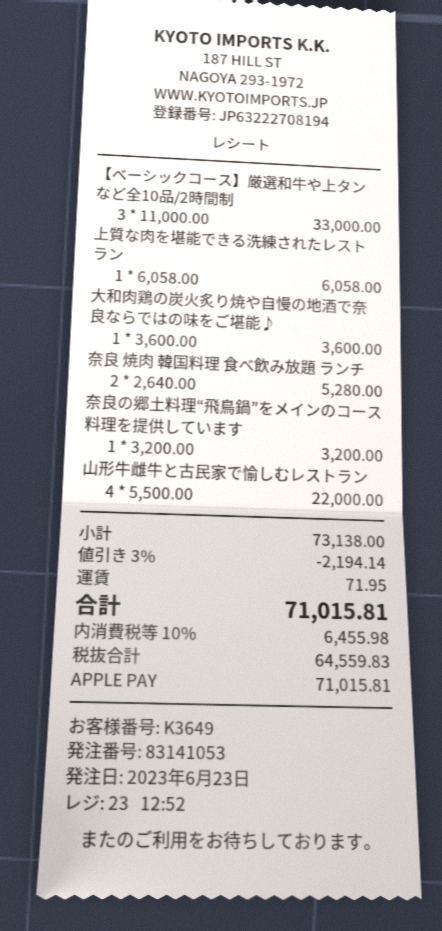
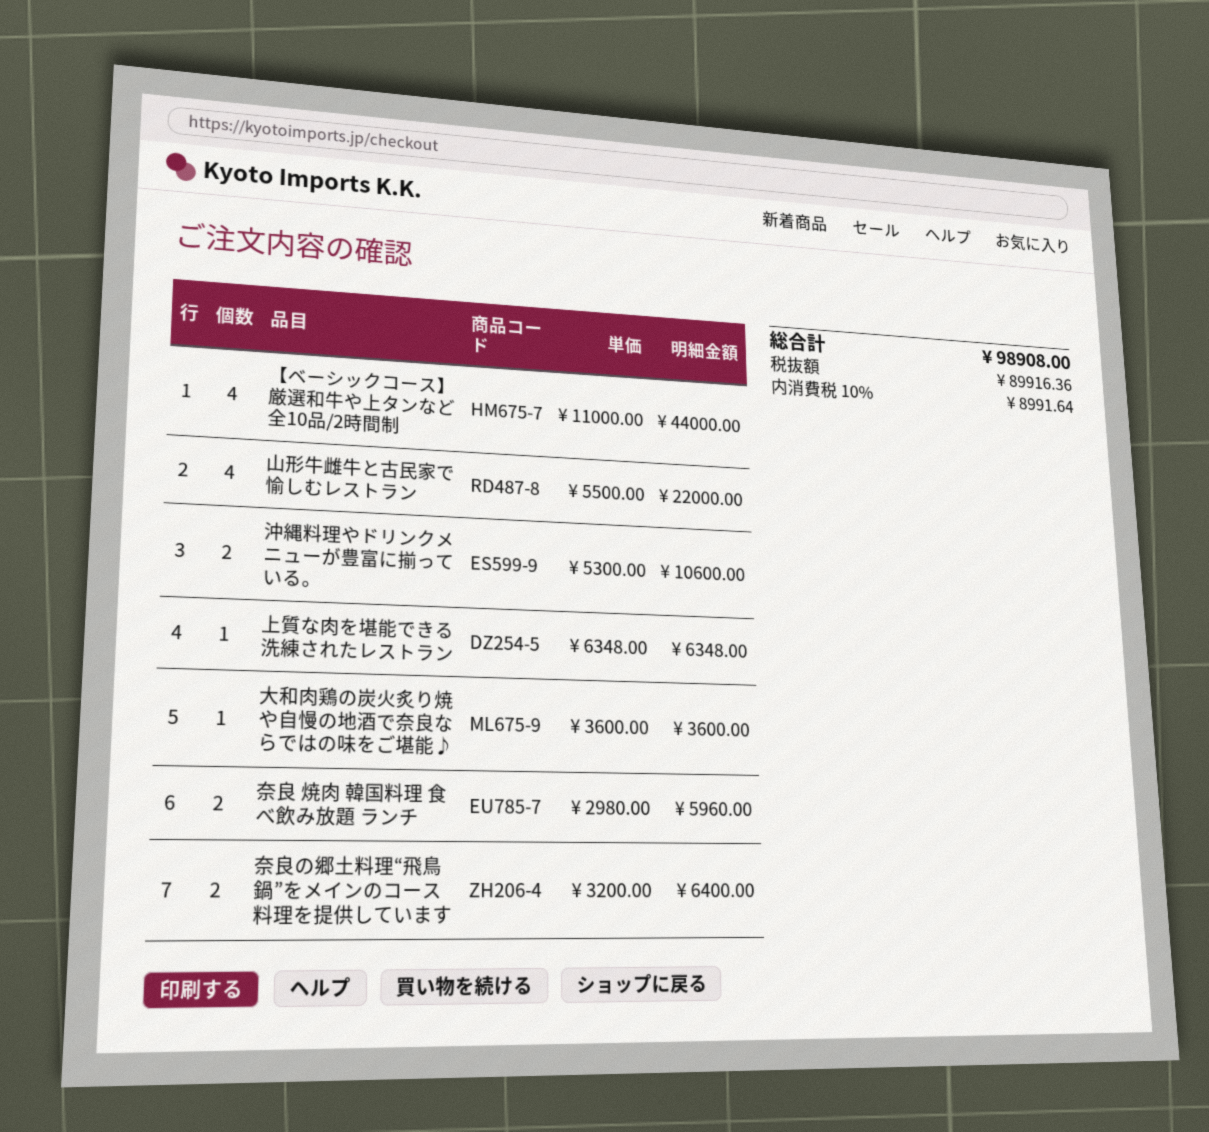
【ベーシックコース】厳選和牛や上タンなど全10品/2時間制: 3 x 11000.00 = 33000.00 -> 4 x 11000.00 = 44000.00
上質な肉を堪能できる洗練されたレストラン: 1 x 6058.00 = 6058.00 -> 1 x 6348.00 = 6348.00
奈良 焼肉 韓国料理 食べ飲み放題 ランチ: 2 x 2640.00 = 5280.00 -> 2 x 2980.00 = 5960.00
奈良の郷土料理“飛鳥鍋”をメインのコース料理を提供しています: 1 x 3200.00 = 3200.00 -> 2 x 3200.00 = 6400.00
沖縄料理やドリンクメニューが豊富に揃っている。: none -> 2 x 5300.00 = 10600.00
discount: 3% = 2194.14 -> none
shipping: 71.95 -> none
net: 64559.83 -> 89916.36
tax: 10% = 6455.98 -> 10% = 8991.64
total: 71015.81 -> 98908.00

